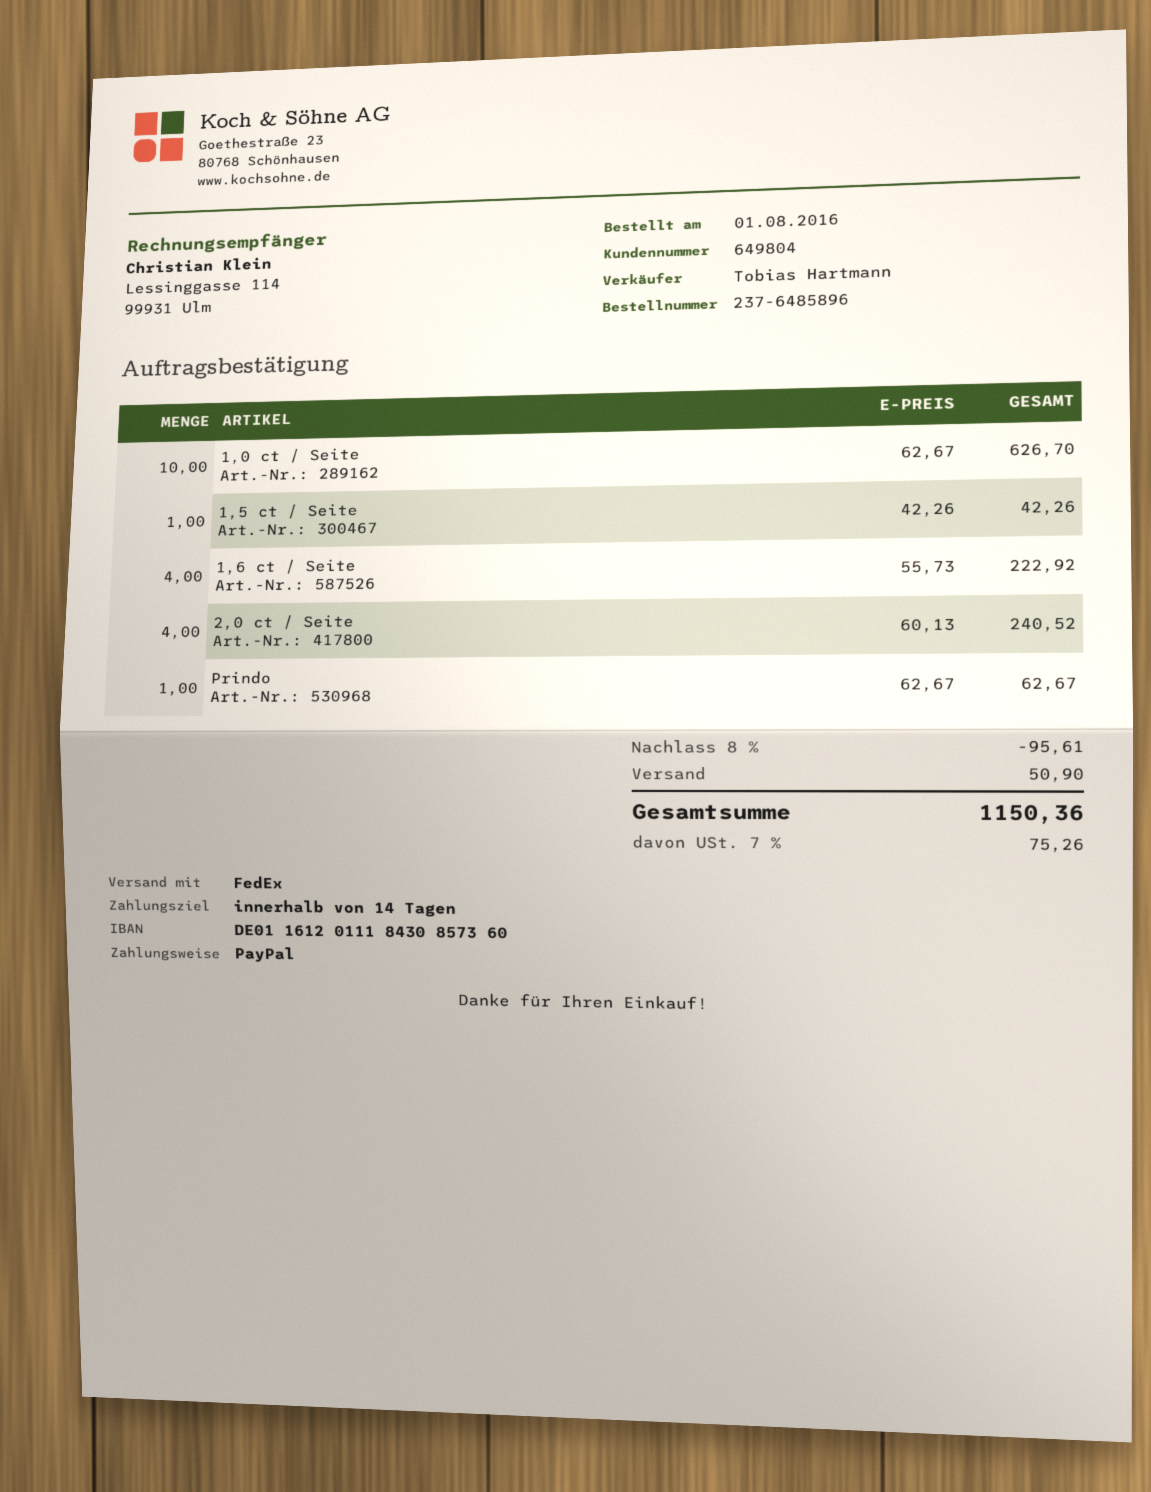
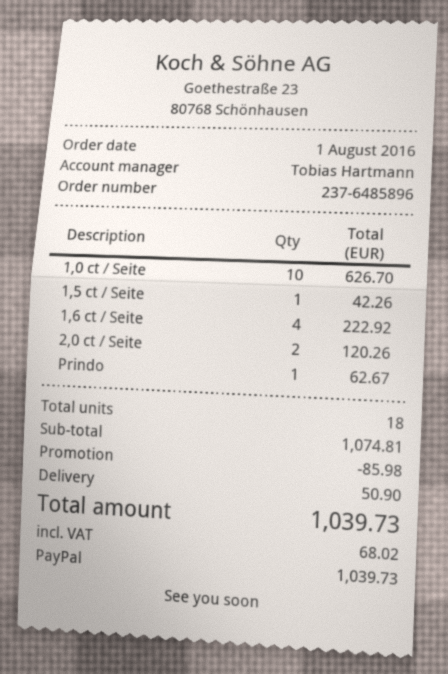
2,0 ct / Seite: 4 for 240.52 -> 2 for 120.26
discount: 95.61 -> 85.98
tax: 75.26 -> 68.02
total: 1150.36 -> 1039.73

